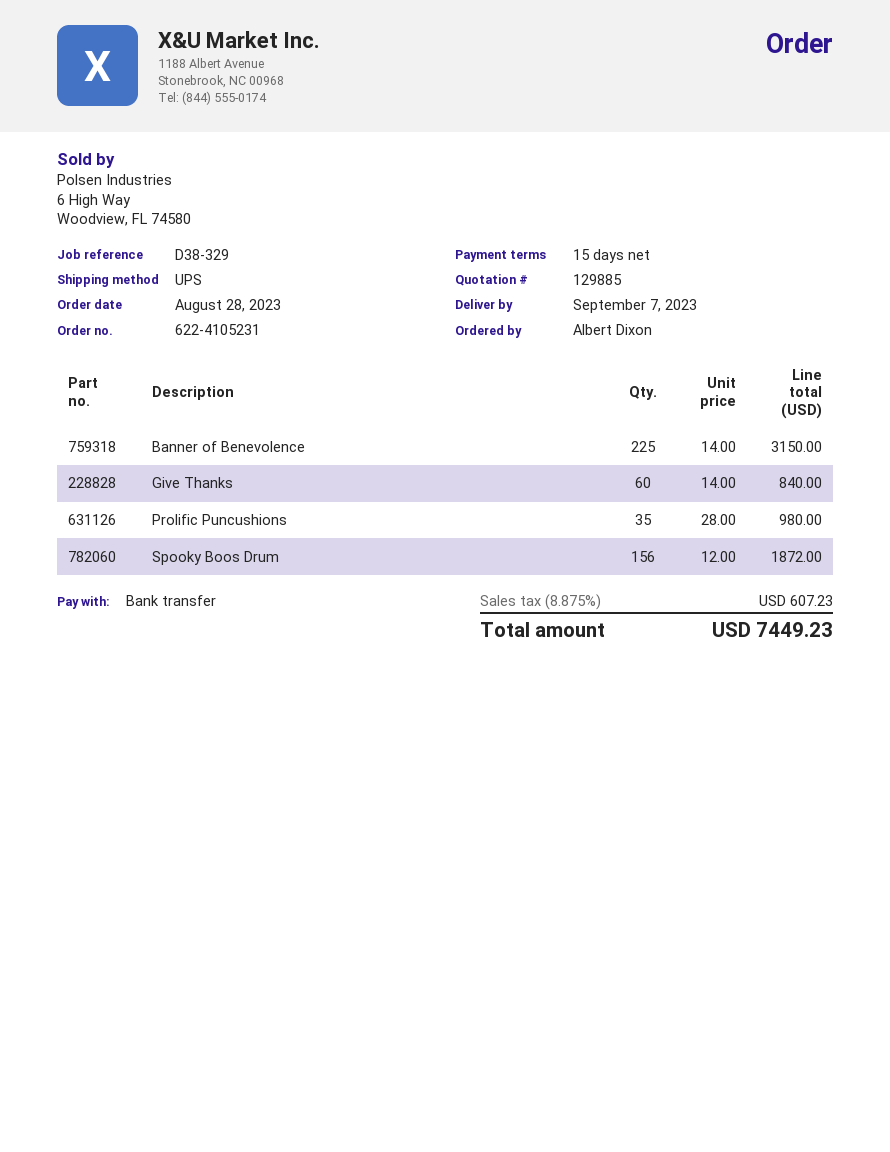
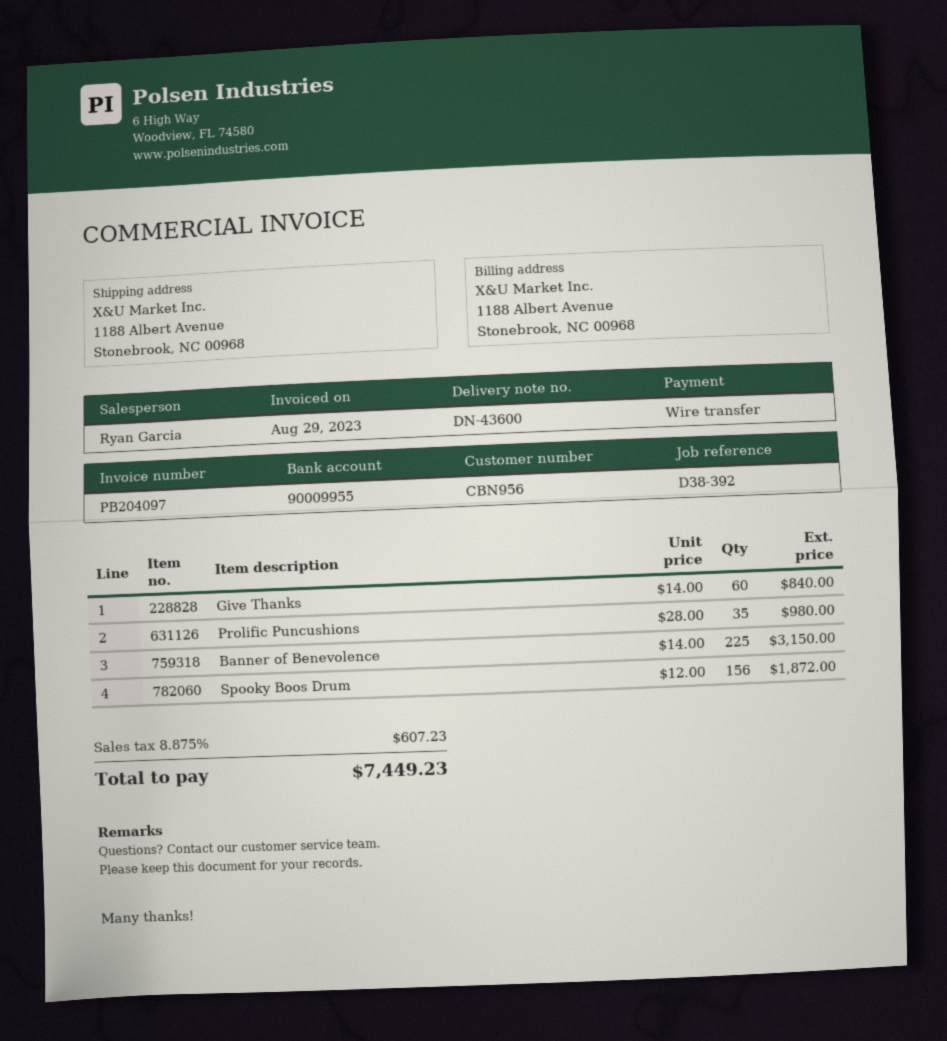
reference: D38-329 -> D38-392

